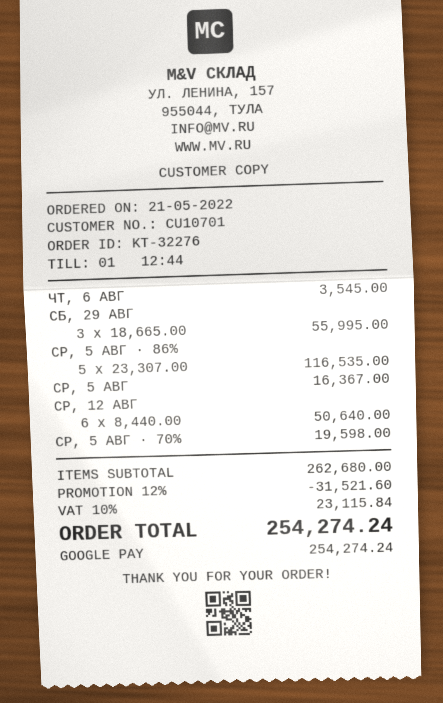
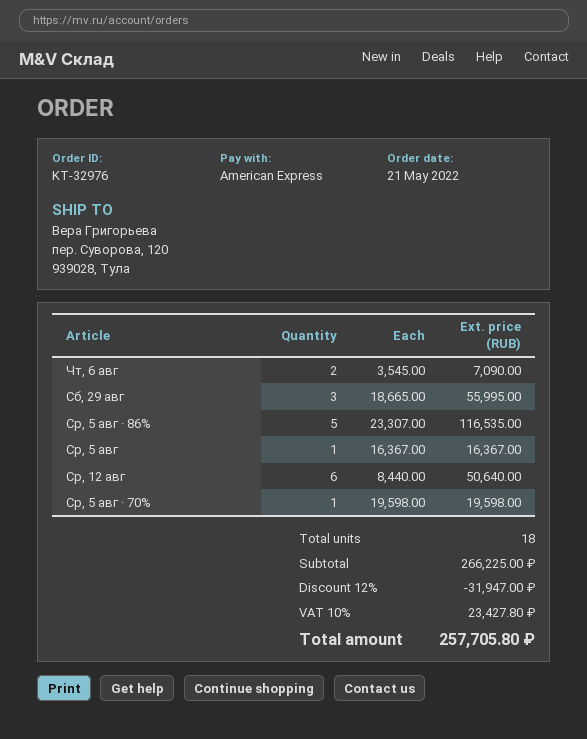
order number: KT-32276 -> KT-32976
payment method: Google Pay -> American Express
ЧТ, 6 АВГ: 1 x 3545.00 = 3545.00 -> 2 x 3545.00 = 7090.00
subtotal: 262680.00 -> 266225.00
discount: 12% = 31521.60 -> 12% = 31947.00
tax: 10% = 23115.84 -> 10% = 23427.80
total: 254274.24 -> 257705.80

